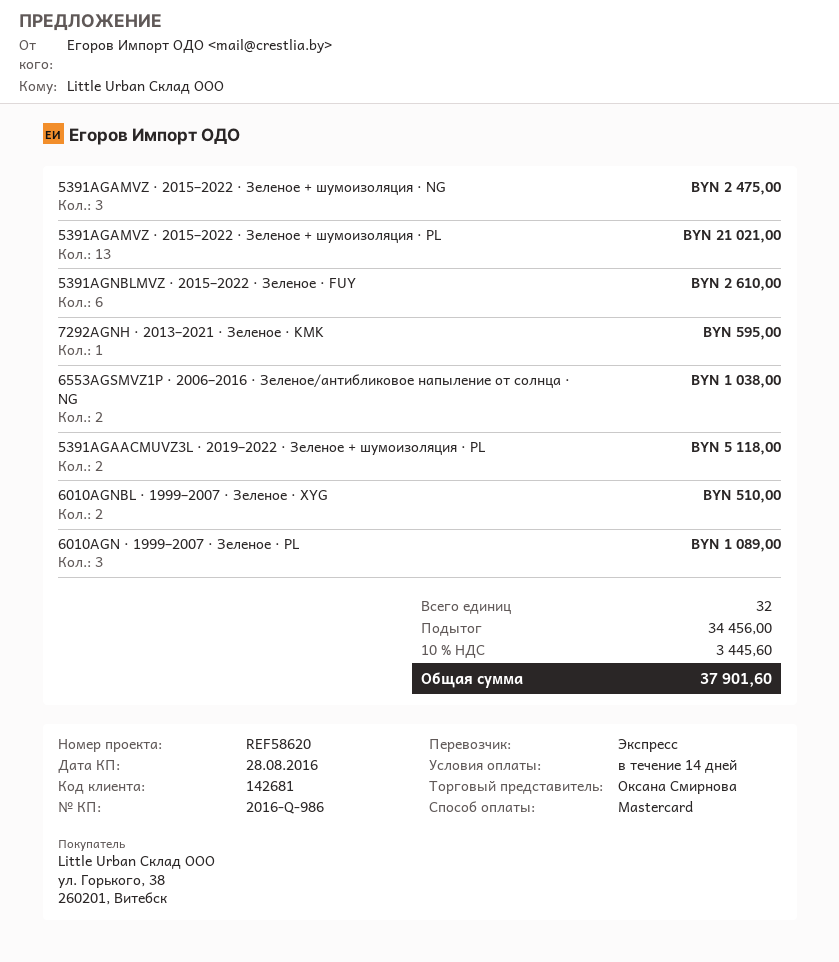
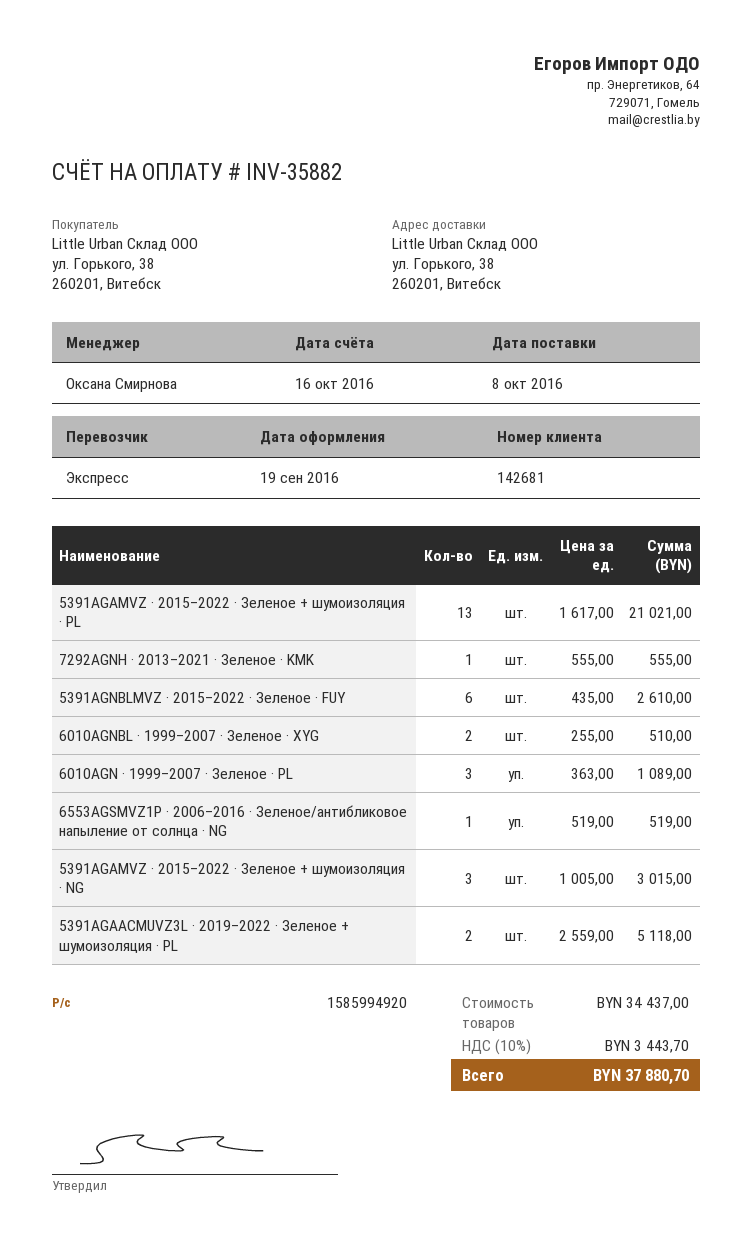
5391AGAMVZ · 2015–2022 · Зеленое + шумоизоляция · NG: 3 for 2475.00 -> 3 for 3015.00
7292AGNH · 2013–2021 · Зеленое · KMK: 1 for 595.00 -> 1 for 555.00
6553AGSMVZ1P · 2006–2016 · Зеленое/антибликовое напыление от солнца · NG: 2 for 1038.00 -> 1 for 519.00
subtotal: 34456.00 -> 34437.00
tax: 10% = 3445.60 -> 10% = 3443.70
total: 37901.60 -> 37880.70

